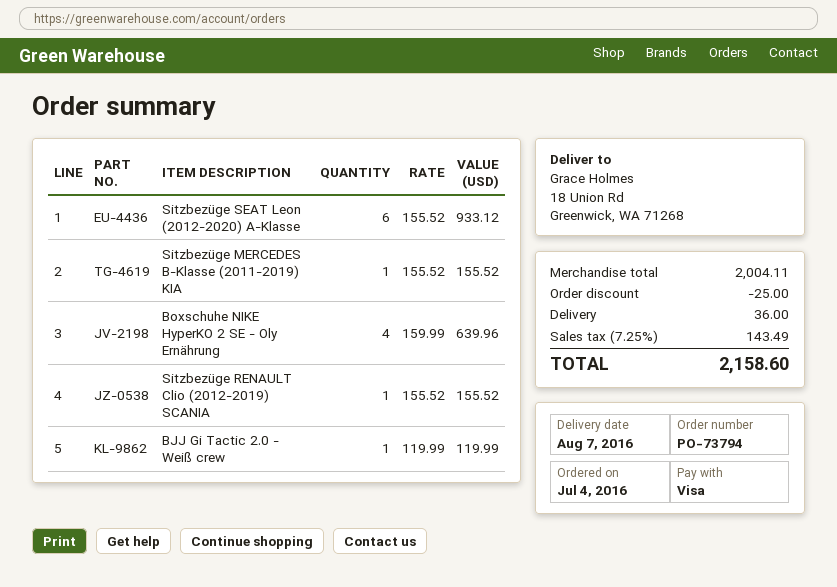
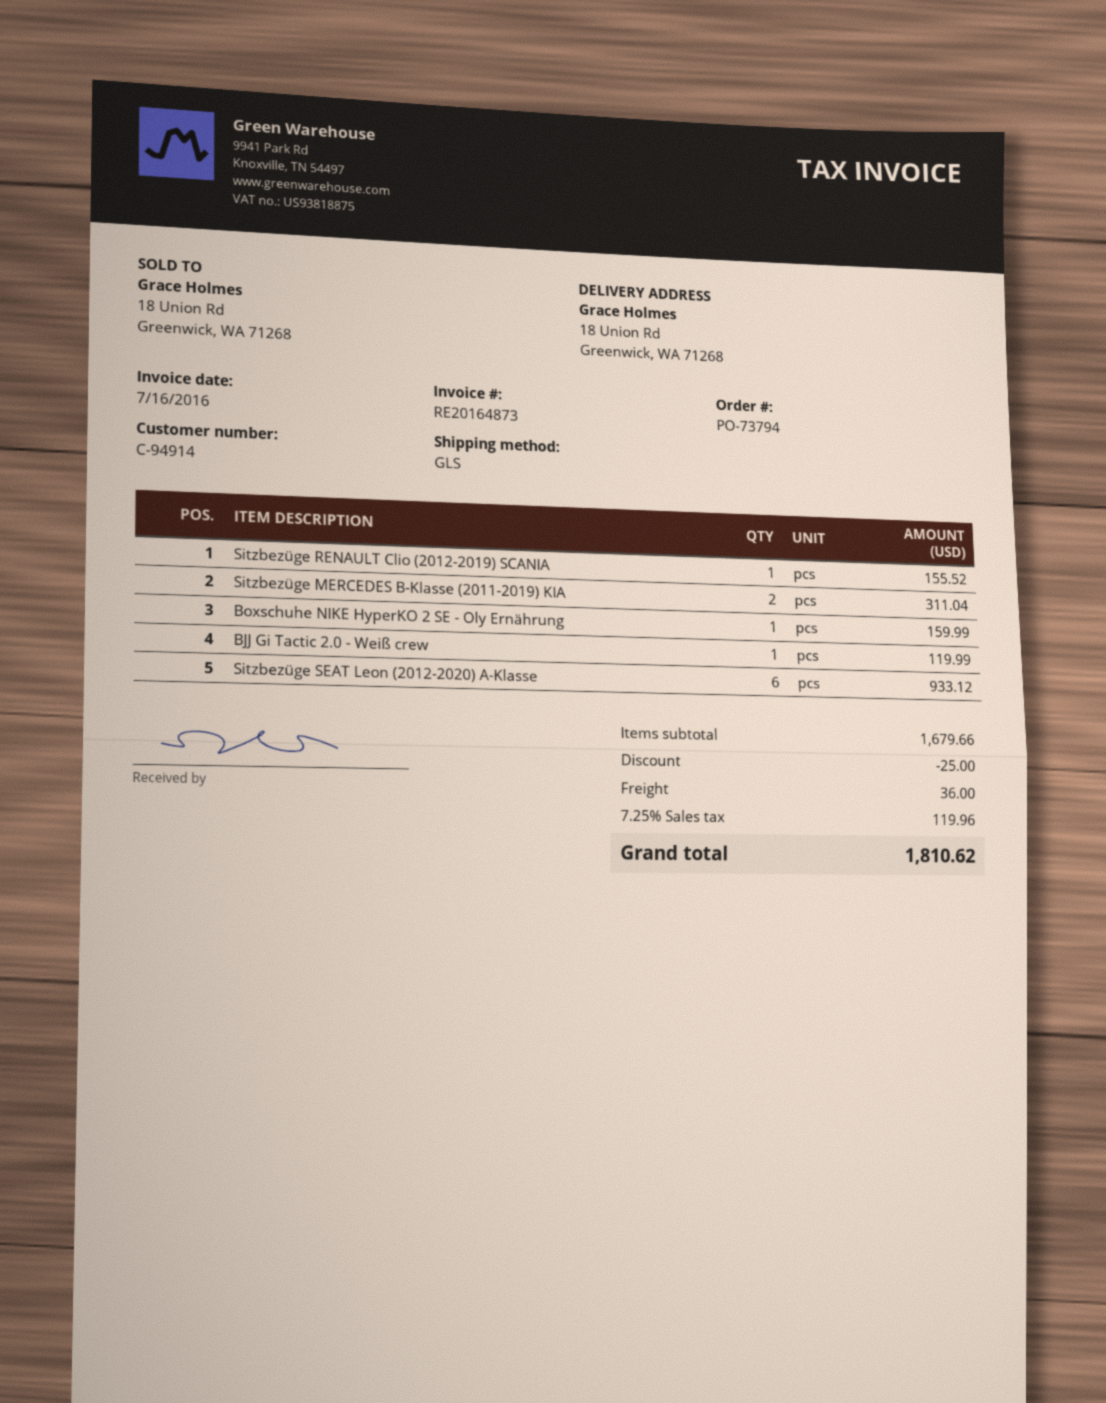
Sitzbezüge MERCEDES B-Klasse (2011-2019) KIA: 1 for 155.52 -> 2 for 311.04
Boxschuhe NIKE HyperKO 2 SE - Oly Ernährung: 4 for 639.96 -> 1 for 159.99
subtotal: 2004.11 -> 1679.66
tax: 7.25% = 143.49 -> 7.25% = 119.96
total: 2158.60 -> 1810.62

